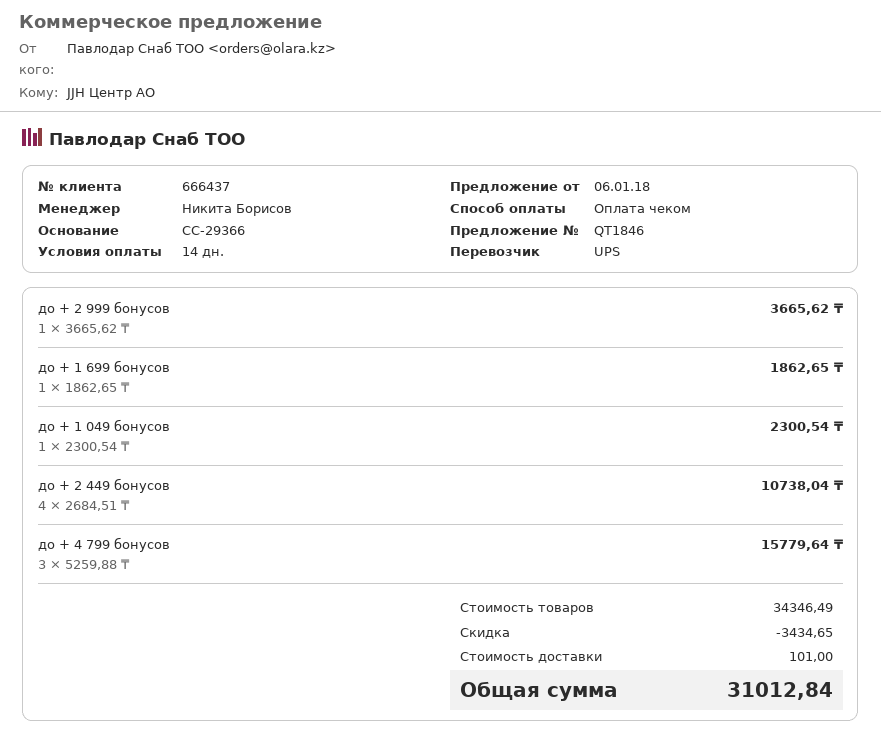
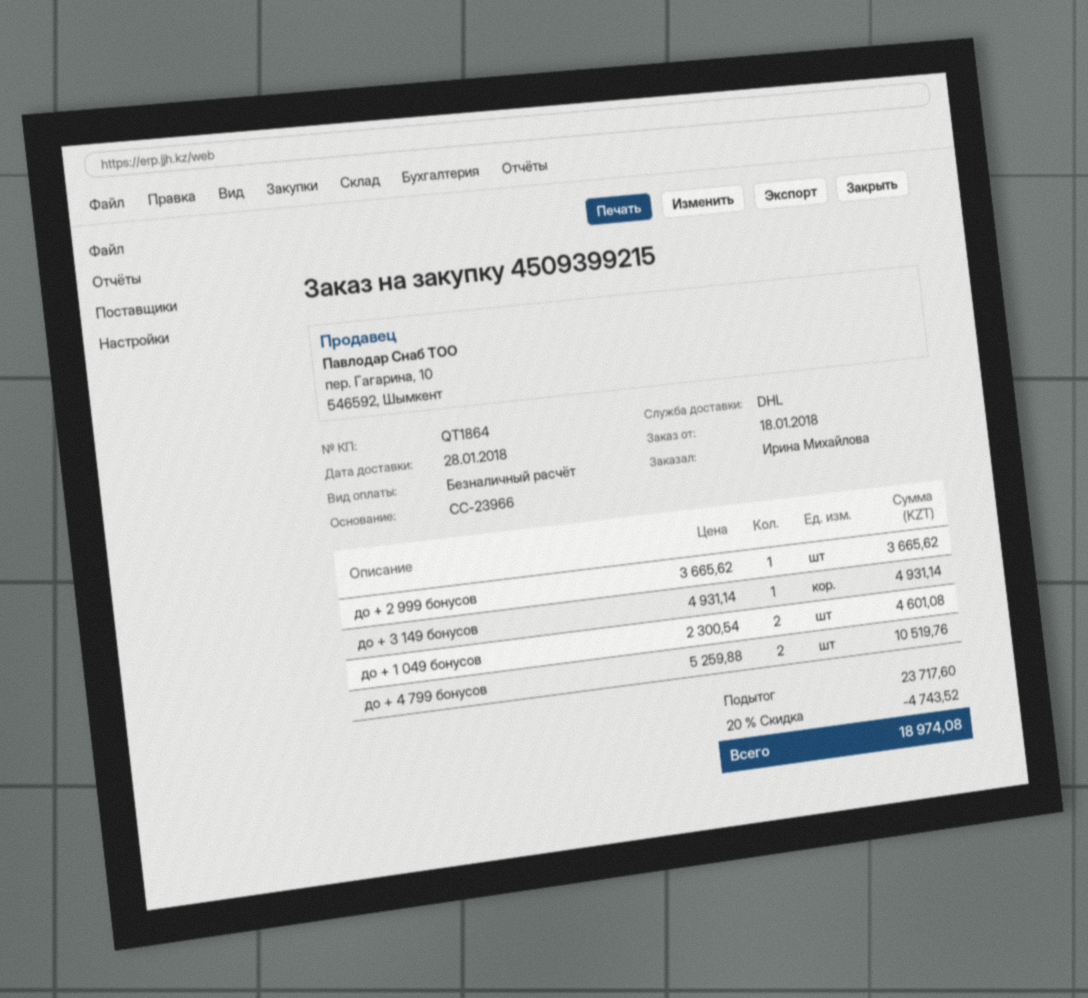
quote number: QT1846 -> QT1864
reference: CC-29366 -> CC-23966
payment method: cheque -> bank transfer
shipping method: UPS -> DHL
до + 1 699 бонусов: 1 x 1862.65 = 1862.65 -> none
до + 1 049 бонусов: 1 x 2300.54 = 2300.54 -> 2 x 2300.54 = 4601.08
до + 2 449 бонусов: 4 x 2684.51 = 10738.04 -> none
до + 4 799 бонусов: 3 x 5259.88 = 15779.64 -> 2 x 5259.88 = 10519.76
до + 3 149 бонусов: none -> 1 x 4931.14 = 4931.14
subtotal: 34346.49 -> 23717.60
discount: 3434.65 -> 4743.52
shipping: 101.00 -> none
total: 31012.84 -> 18974.08

